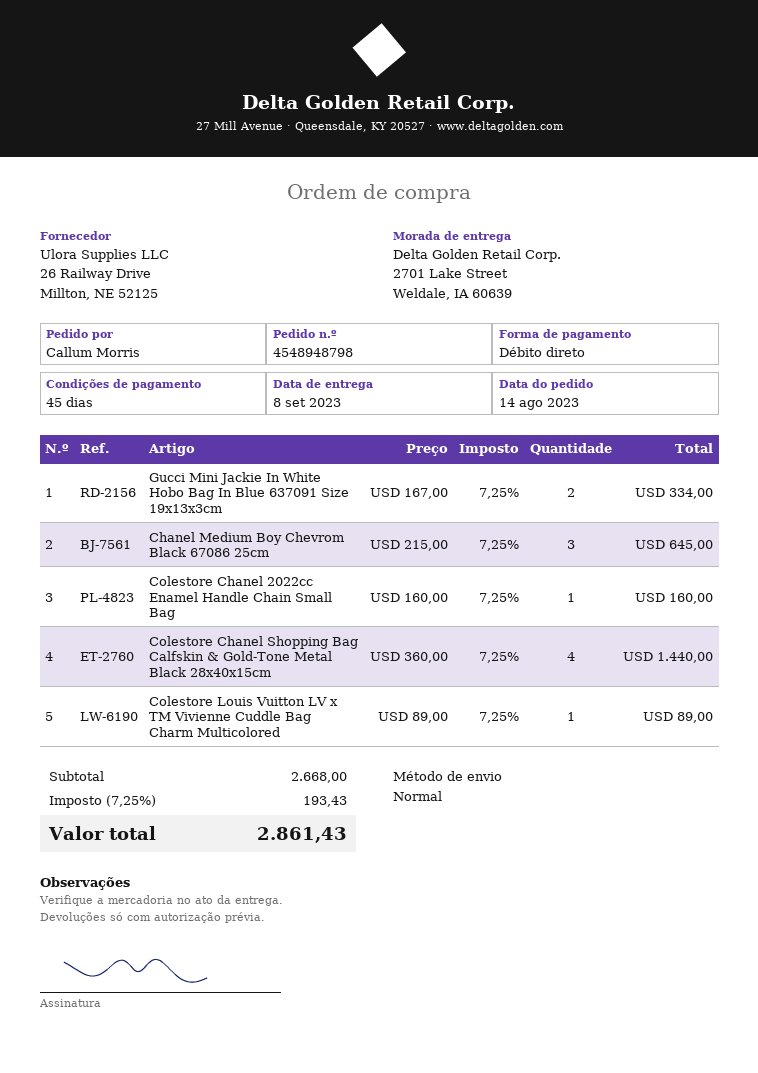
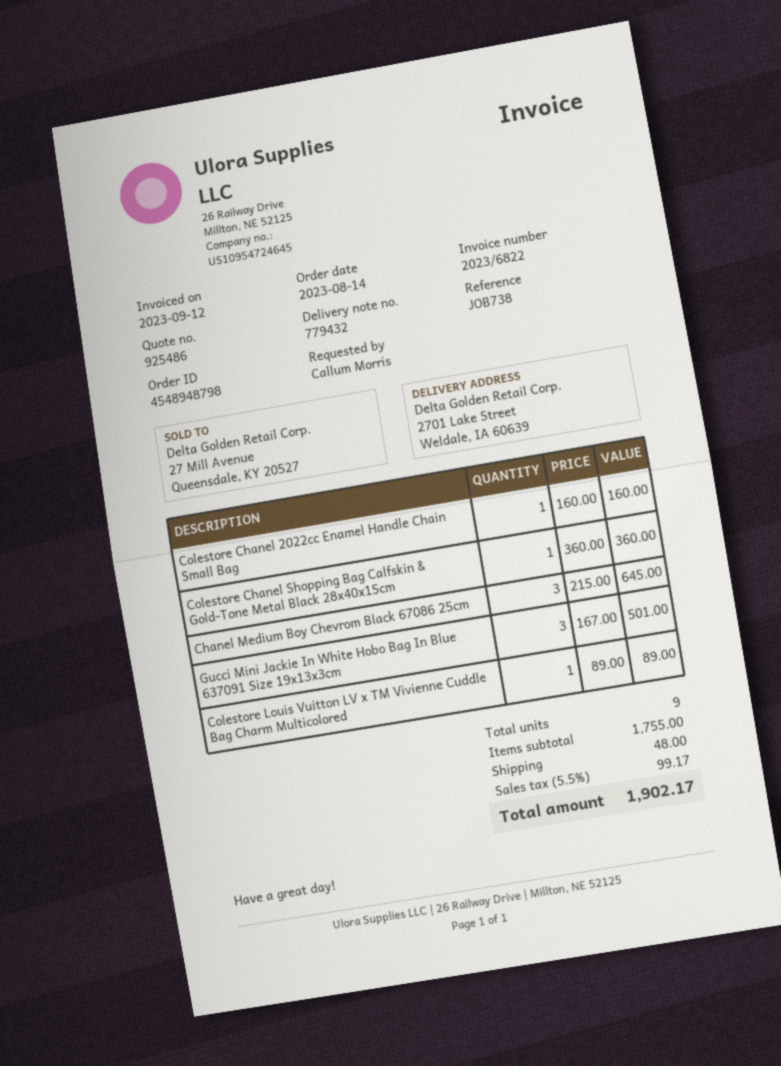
Gucci Mini Jackie In White Hobo Bag In Blue 637091 Size 19x13x3cm: 2 x 167.00 = 334.00 -> 3 x 167.00 = 501.00
Colestore Chanel Shopping Bag Calfskin & Gold-Tone Metal Black 28x40x15cm: 4 x 360.00 = 1440.00 -> 1 x 360.00 = 360.00
subtotal: 2668.00 -> 1755.00
shipping: none -> 48.00
tax: 7.25% = 193.43 -> 5.5% = 99.17
total: 2861.43 -> 1902.17

